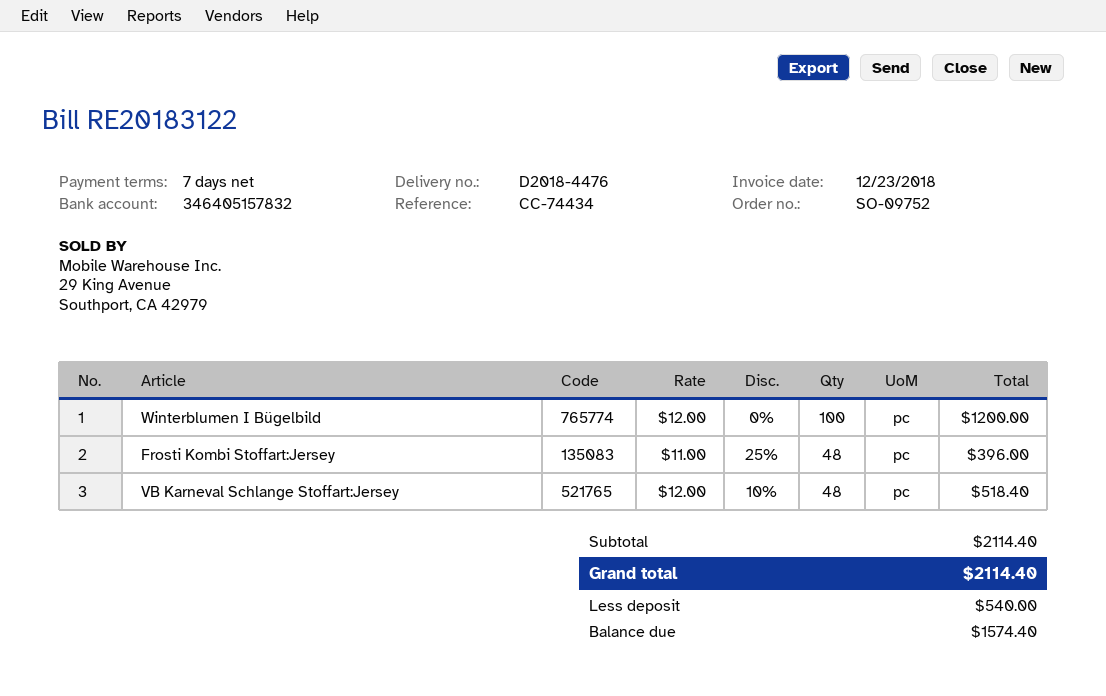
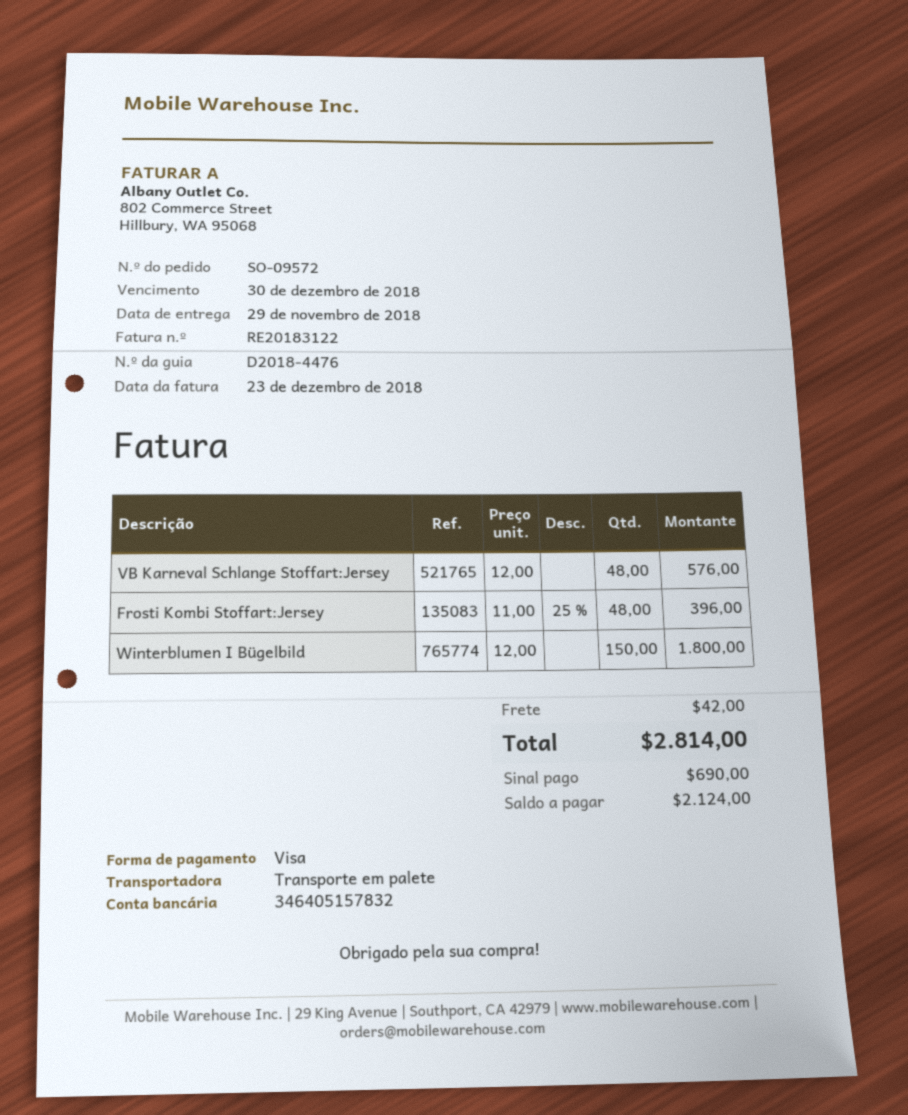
order number: SO-09752 -> SO-09572
Winterblumen I Bügelbild: 100 x 12.00 = 1200.00 -> 150 x 12.00 = 1800.00
VB Karneval Schlange Stoffart:Jersey: 48 x 12.00 - 10% = 518.40 -> 48 x 12.00 = 576.00
shipping: none -> 42.00
total: 2114.40 -> 2814.00
deposit: 540.00 -> 690.00
balance: 1574.40 -> 2124.00

